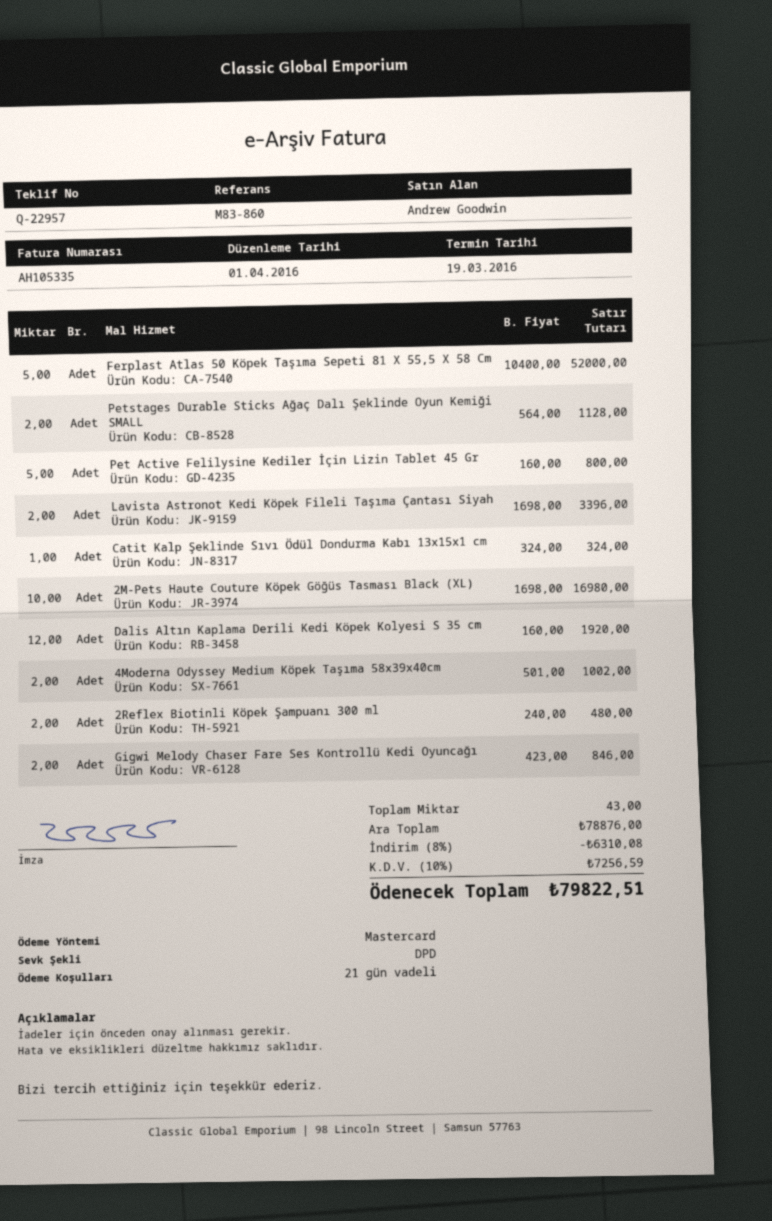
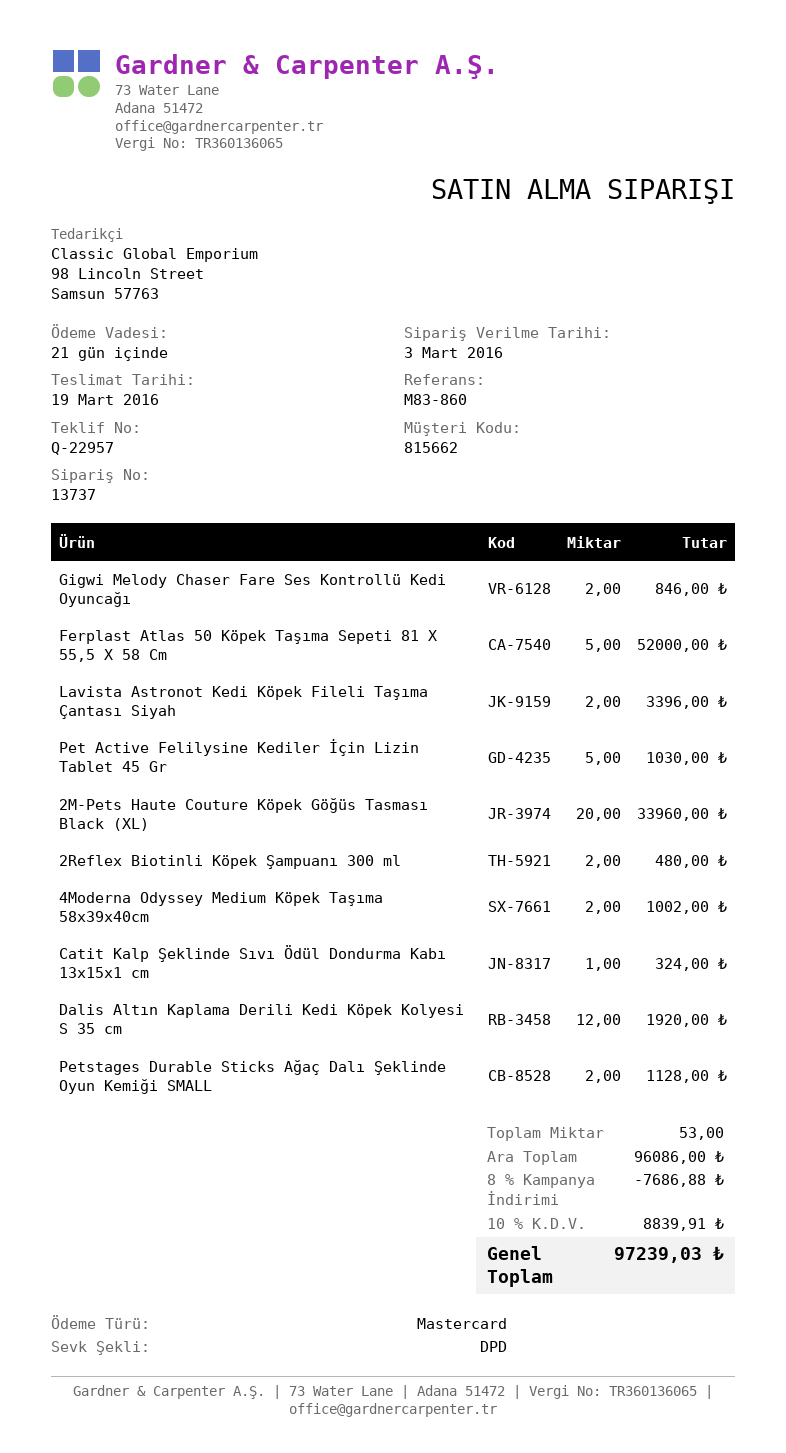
Pet Active Felilysine Kediler İçin Lizin Tablet 45 Gr: 5 for 800.00 -> 5 for 1030.00
2M-Pets Haute Couture Köpek Göğüs Tasması Black (XL): 10 for 16980.00 -> 20 for 33960.00
total quantity: 43 -> 53
subtotal: 78876.00 -> 96086.00
discount: 8% = 6310.08 -> 8% = 7686.88
tax: 10% = 7256.59 -> 10% = 8839.91
total: 79822.51 -> 97239.03

